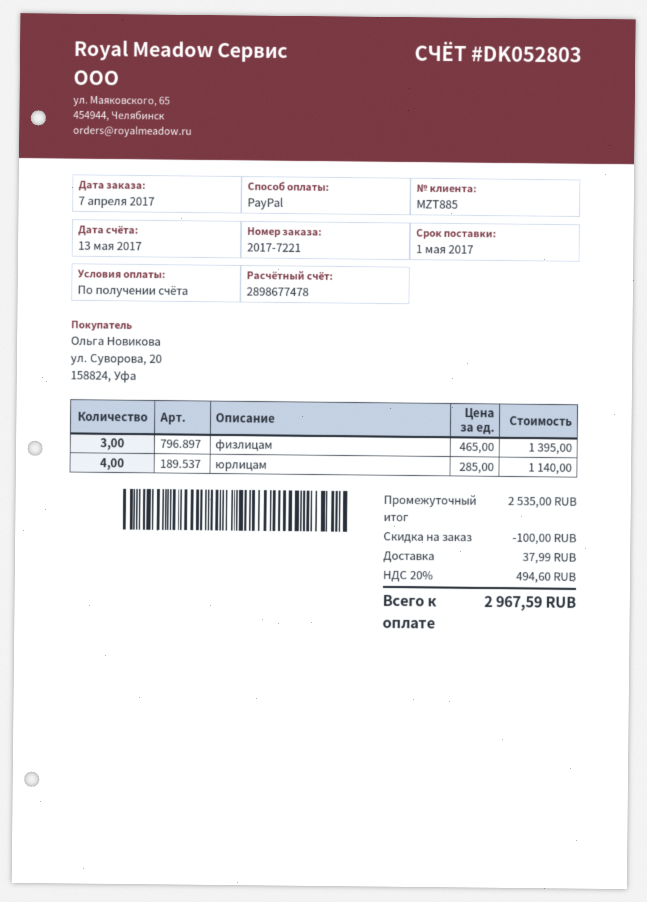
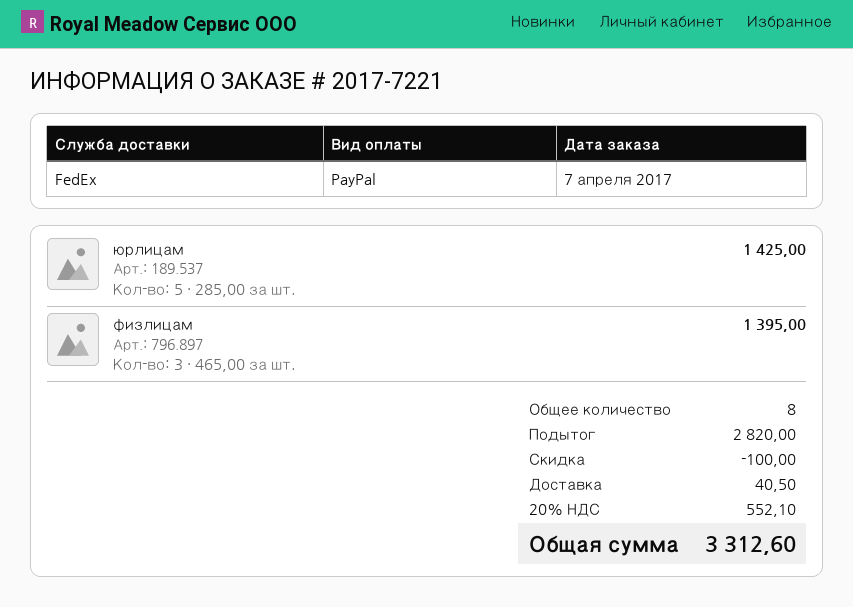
юрлицам: 4 x 285.00 = 1140.00 -> 5 x 285.00 = 1425.00
subtotal: 2535.00 -> 2820.00
shipping: 37.99 -> 40.50
tax: 20% = 494.60 -> 20% = 552.10
total: 2967.59 -> 3312.60

